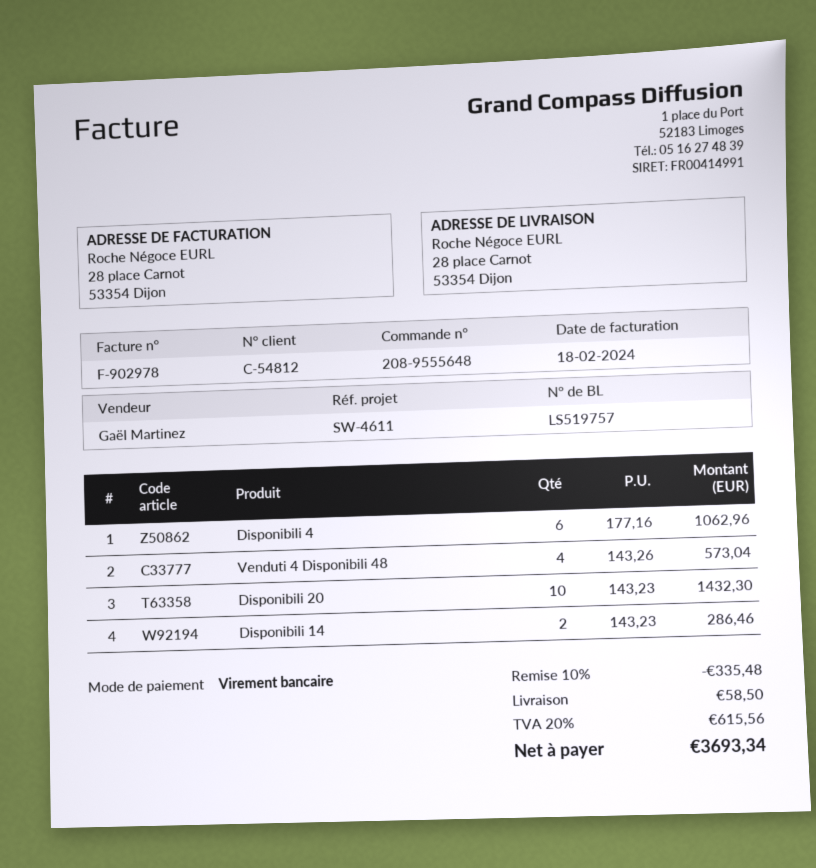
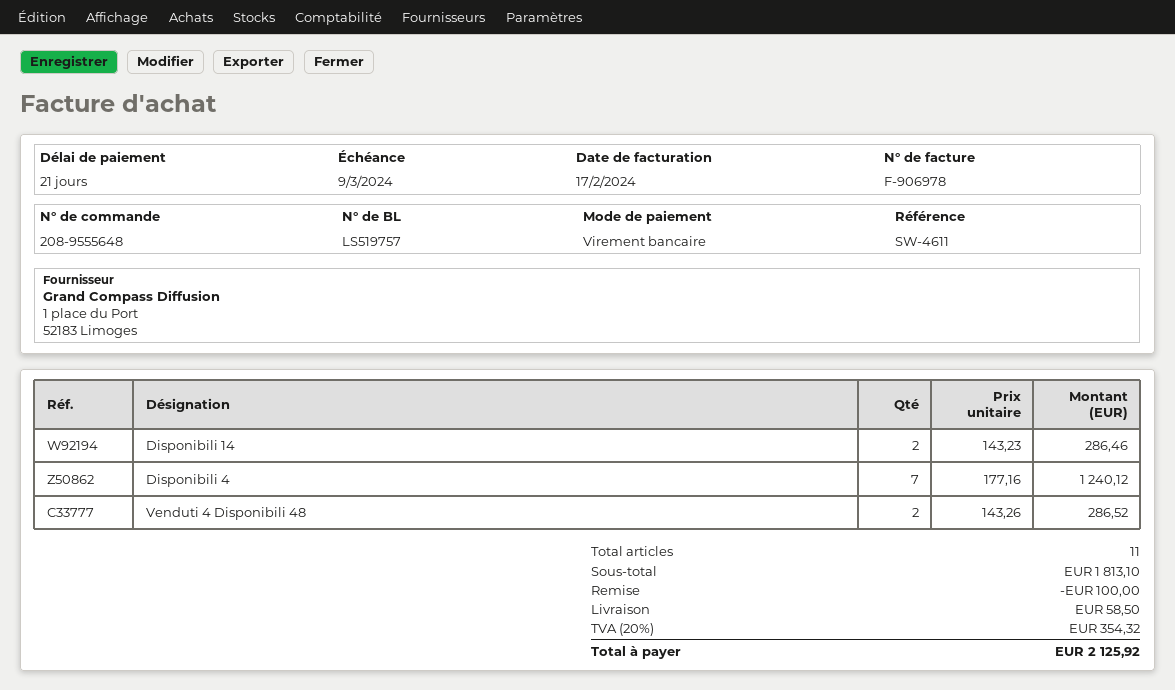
invoice number: F-902978 -> F-906978
invoice date: 2024-02-18 -> 2024-02-17
Disponibili 4: 6 x 177.16 = 1062.96 -> 7 x 177.16 = 1240.12
Venduti 4 Disponibili 48: 4 x 143.26 = 573.04 -> 2 x 143.26 = 286.52
Disponibili 20: 10 x 143.23 = 1432.30 -> none
discount: 335.48 -> 100.00
tax: 20% = 615.56 -> 20% = 354.32
total: 3693.34 -> 2125.92

